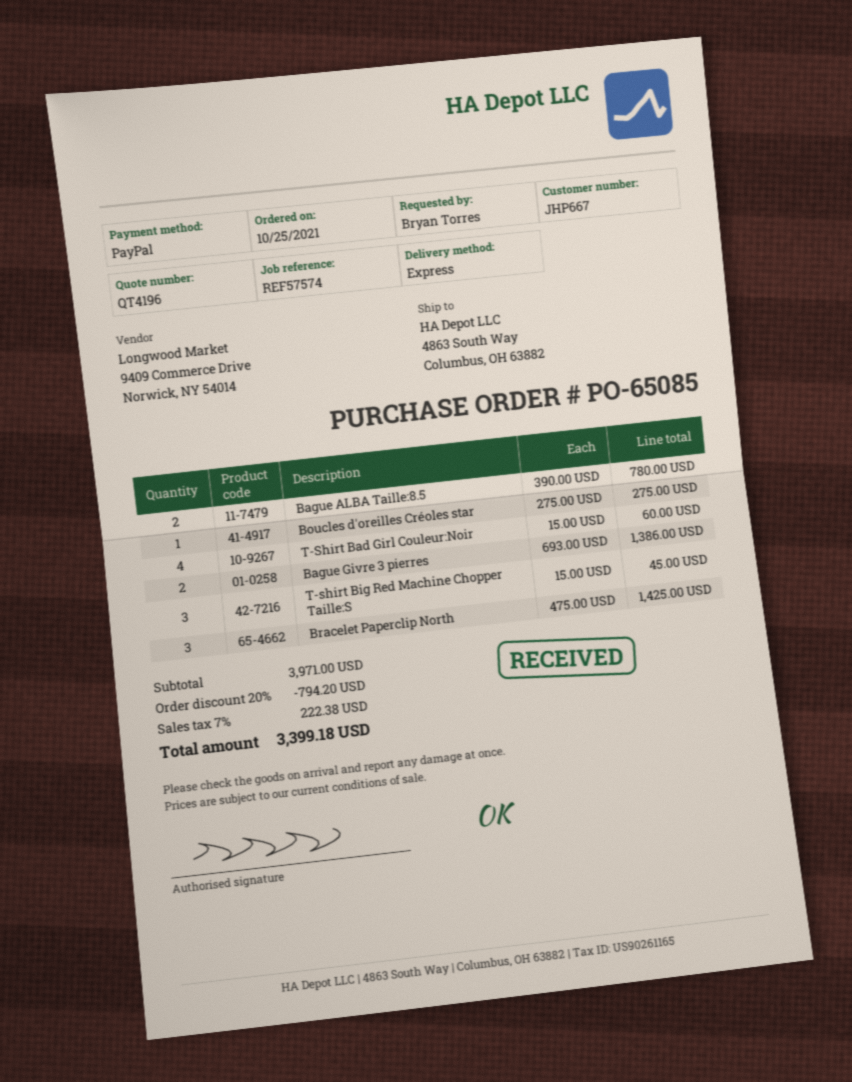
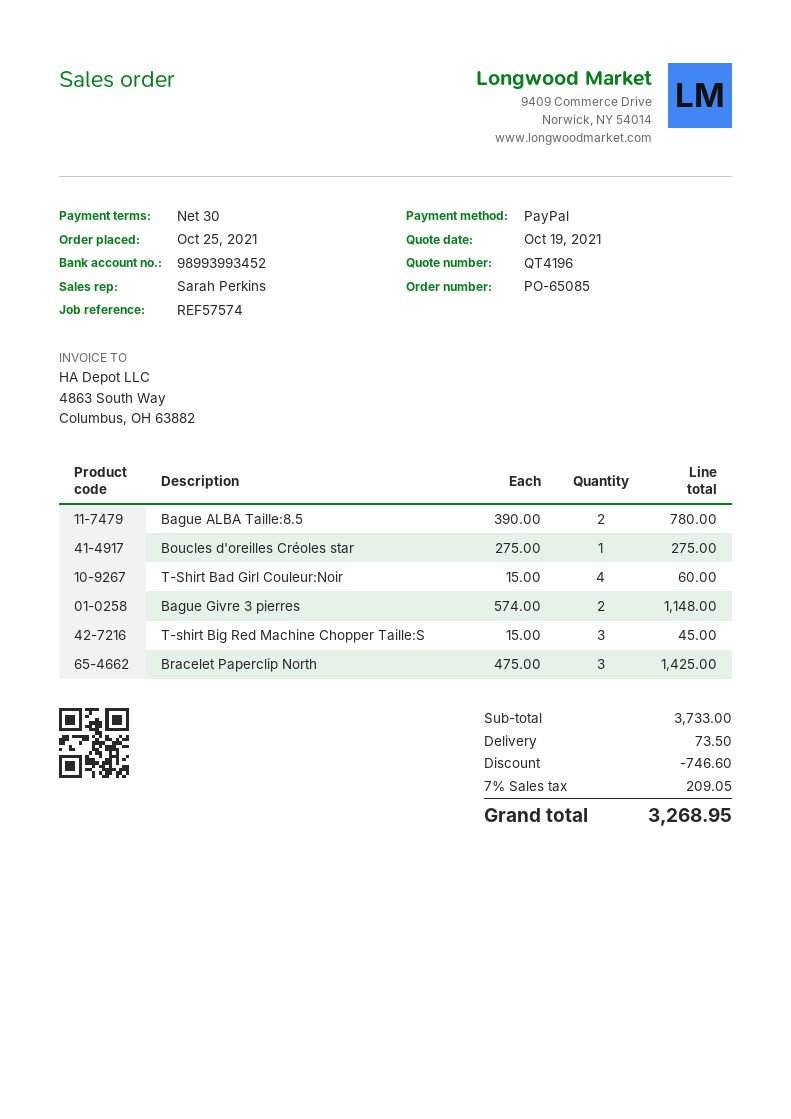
Bague Givre 3 pierres: 2 x 693.00 = 1386.00 -> 2 x 574.00 = 1148.00
subtotal: 3971.00 -> 3733.00
discount: 794.20 -> 746.60
shipping: none -> 73.50
tax: 7% = 222.38 -> 7% = 209.05
total: 3399.18 -> 3268.95

